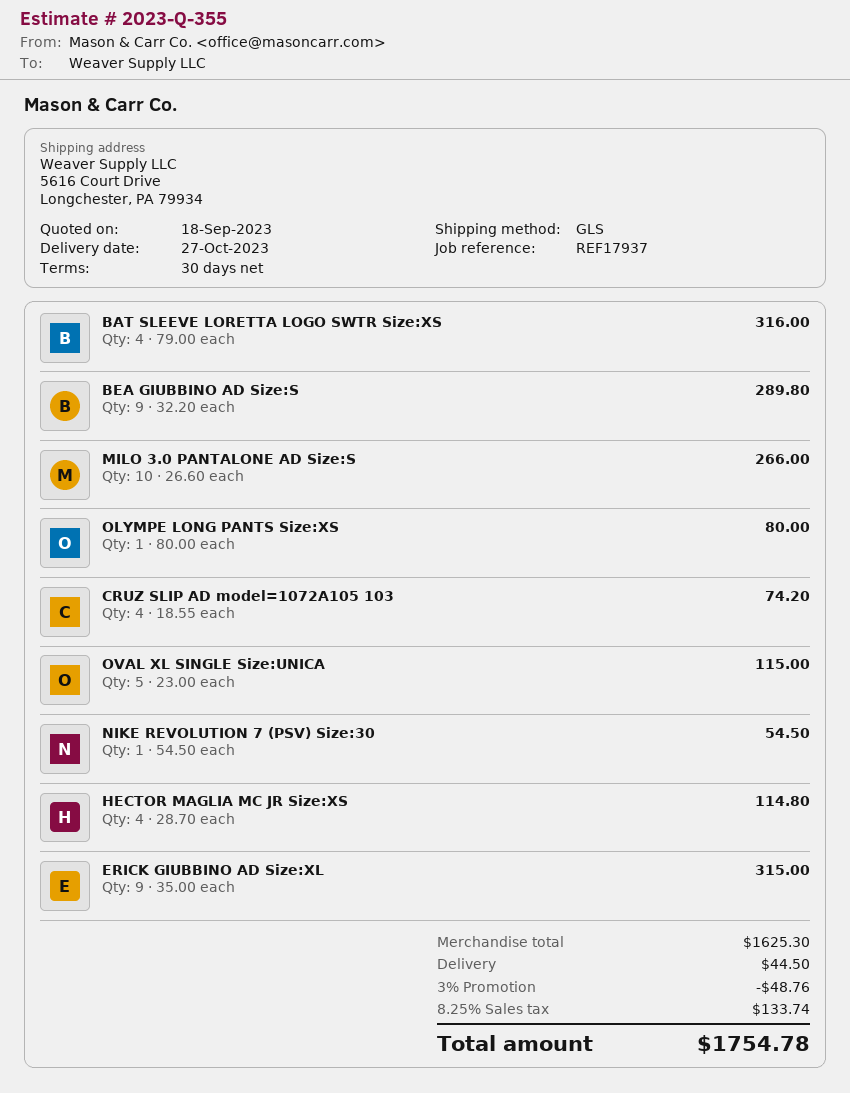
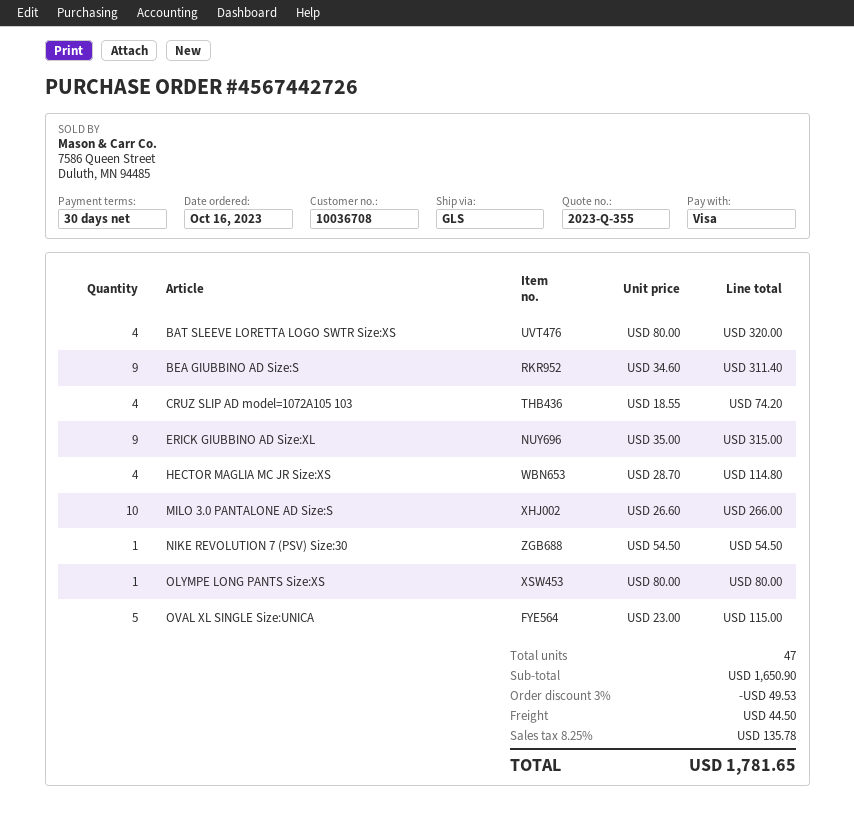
BAT SLEEVE LORETTA LOGO SWTR Size:XS: 4 x 79.00 = 316.00 -> 4 x 80.00 = 320.00
BEA GIUBBINO AD Size:S: 9 x 32.20 = 289.80 -> 9 x 34.60 = 311.40
subtotal: 1625.30 -> 1650.90
discount: 3% = 48.76 -> 3% = 49.53
tax: 8.25% = 133.74 -> 8.25% = 135.78
total: 1754.78 -> 1781.65

